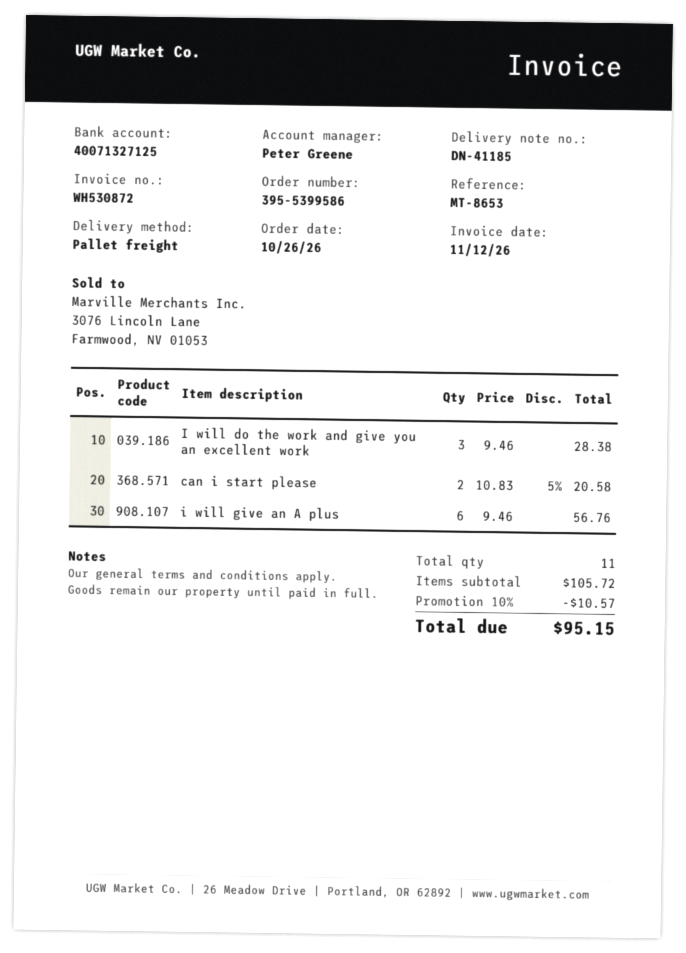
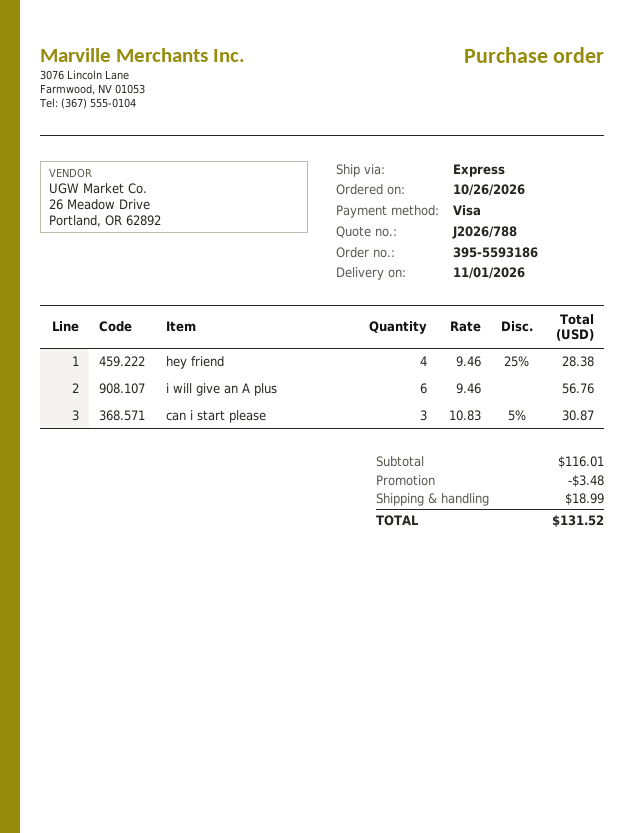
order number: 395-5399586 -> 395-5593186
shipping method: pallet freight -> express
I will do the work and give you an excellent work: 3 x 9.46 = 28.38 -> none
can i start please: 2 x 10.83 - 5% = 20.58 -> 3 x 10.83 - 5% = 30.87
hey friend: none -> 4 x 9.46 - 25% = 28.38
subtotal: 105.72 -> 116.01
discount: 10.57 -> 3.48
shipping: none -> 18.99
total: 95.15 -> 131.52

